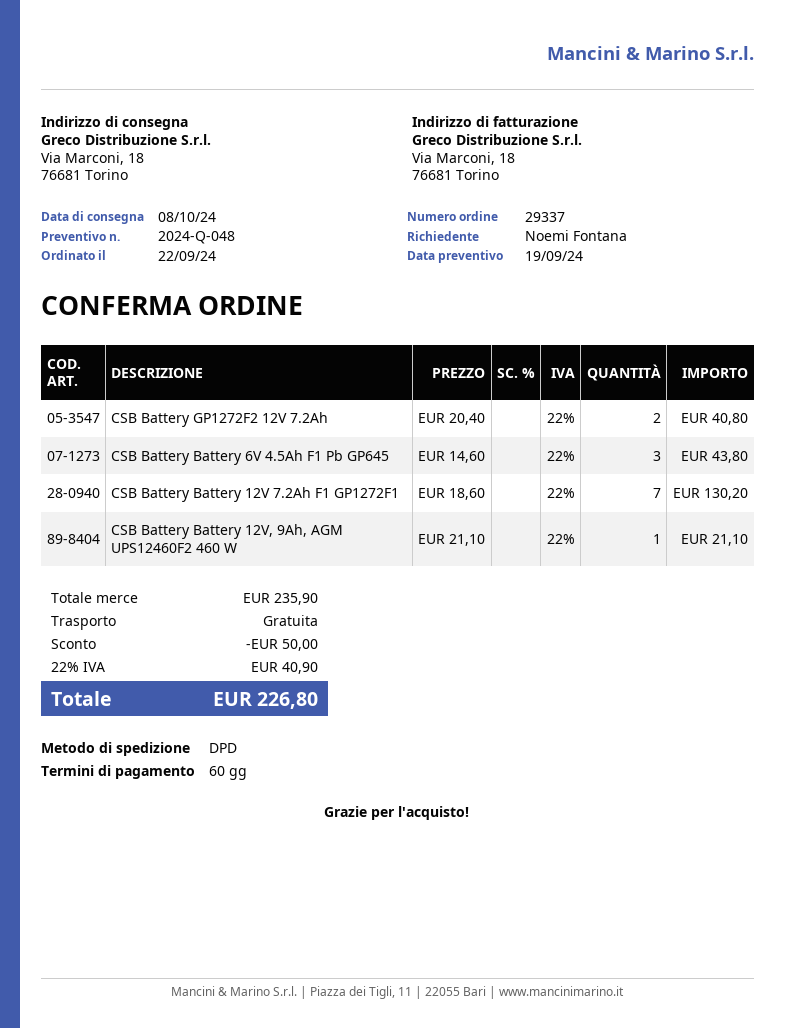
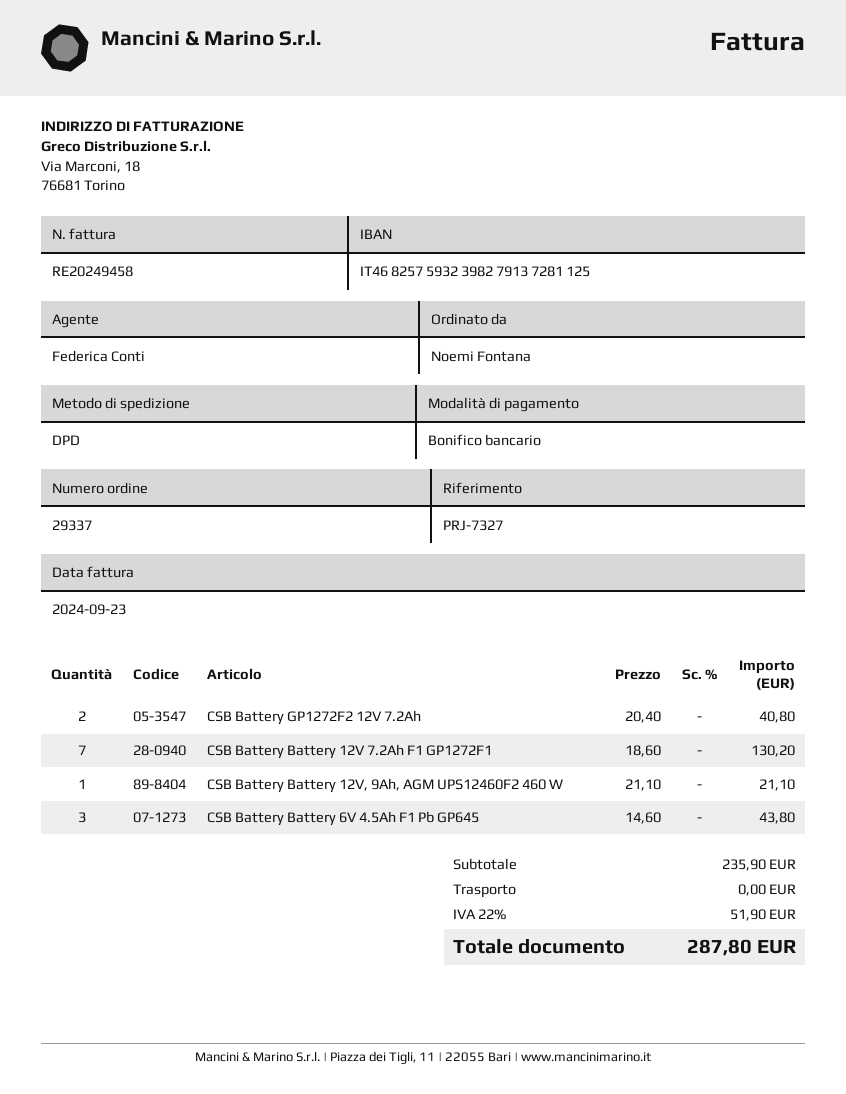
discount: 50.00 -> none
tax: 22% = 40.90 -> 22% = 51.90
total: 226.80 -> 287.80

